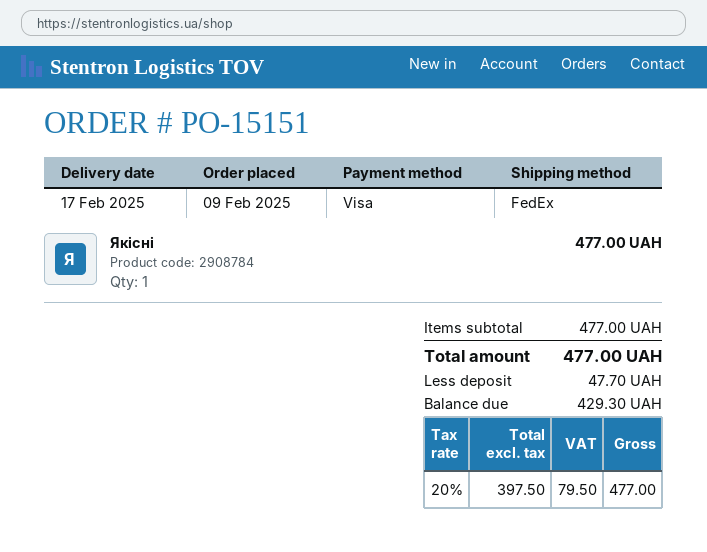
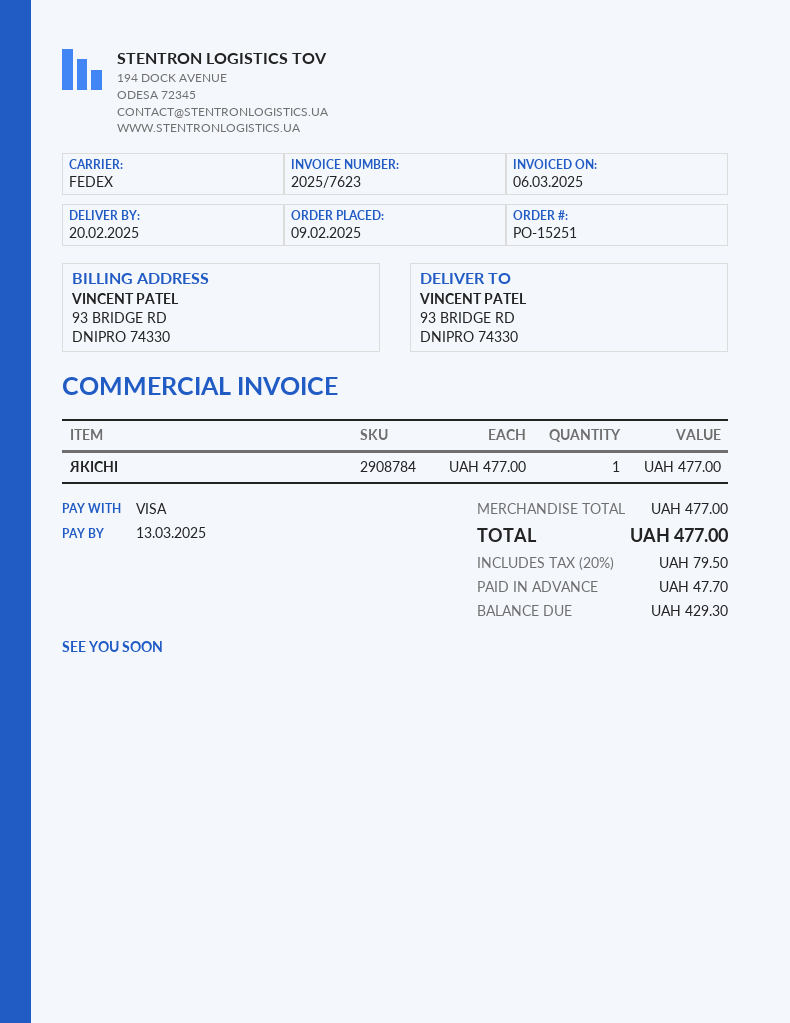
order number: PO-15151 -> PO-15251
delivery date: 2025-02-17 -> 2025-02-20

